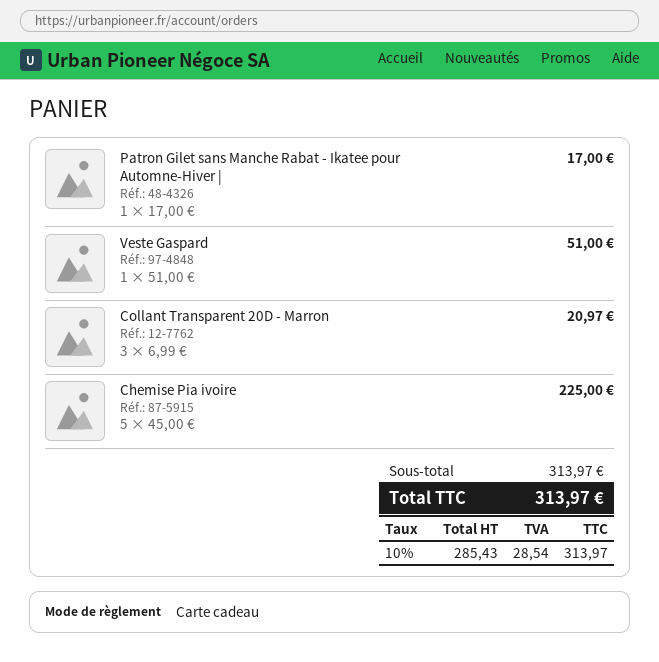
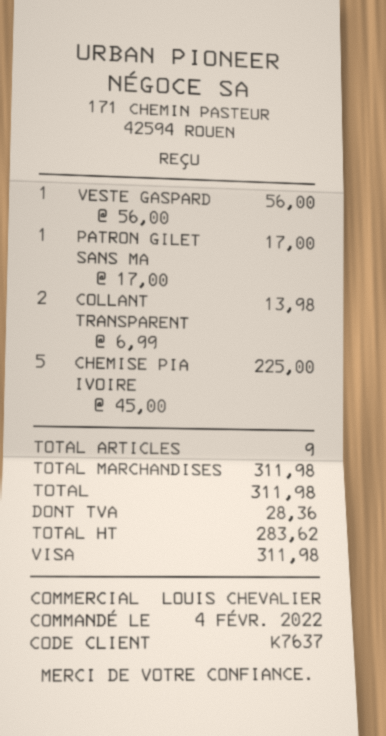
payment method: gift card -> Visa
Veste Gaspard: 1 x 51.00 = 51.00 -> 1 x 56.00 = 56.00
Collant Transparent 20D - Marron: 3 x 6.99 = 20.97 -> 2 x 6.99 = 13.98
subtotal: 313.97 -> 311.98
net: 285.43 -> 283.62
tax: 28.54 -> 28.36
total: 313.97 -> 311.98

